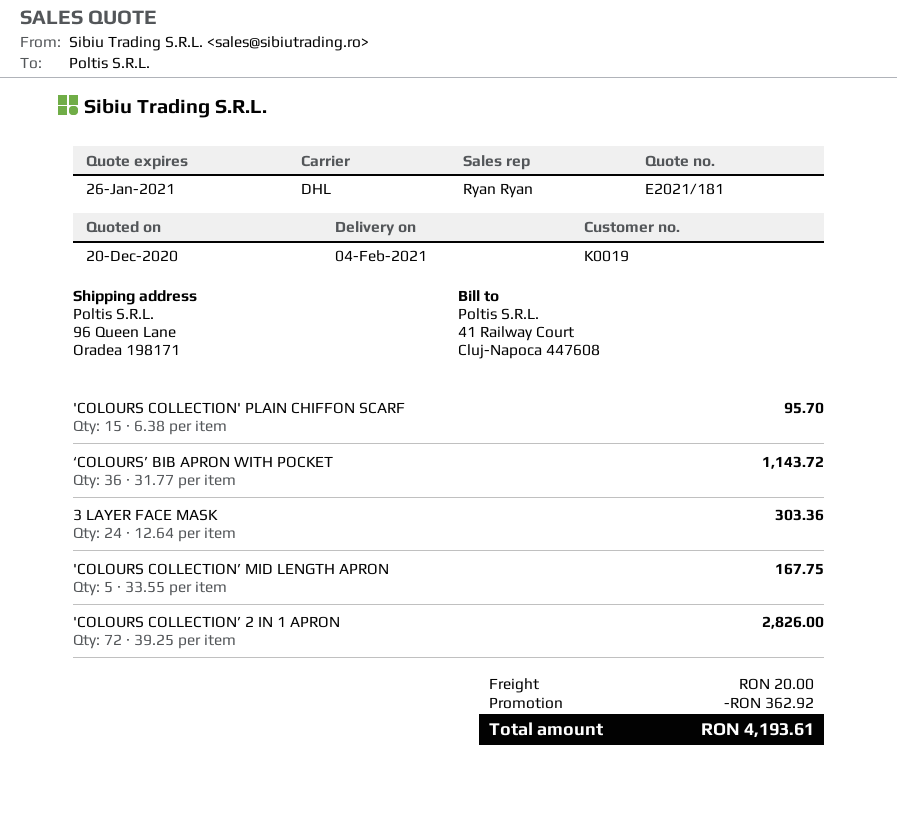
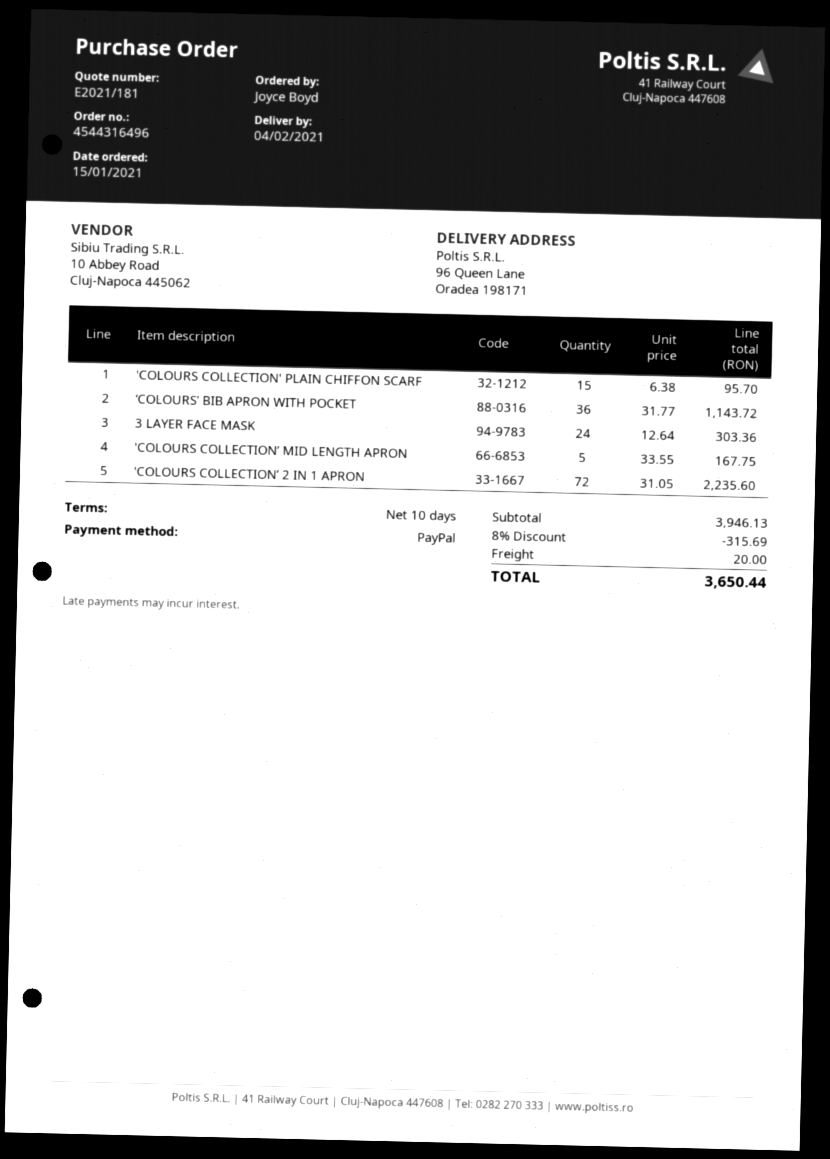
'COLOURS COLLECTION’ 2 IN 1 APRON: 72 x 39.25 = 2826.00 -> 72 x 31.05 = 2235.60
discount: 362.92 -> 315.69
total: 4193.61 -> 3650.44

